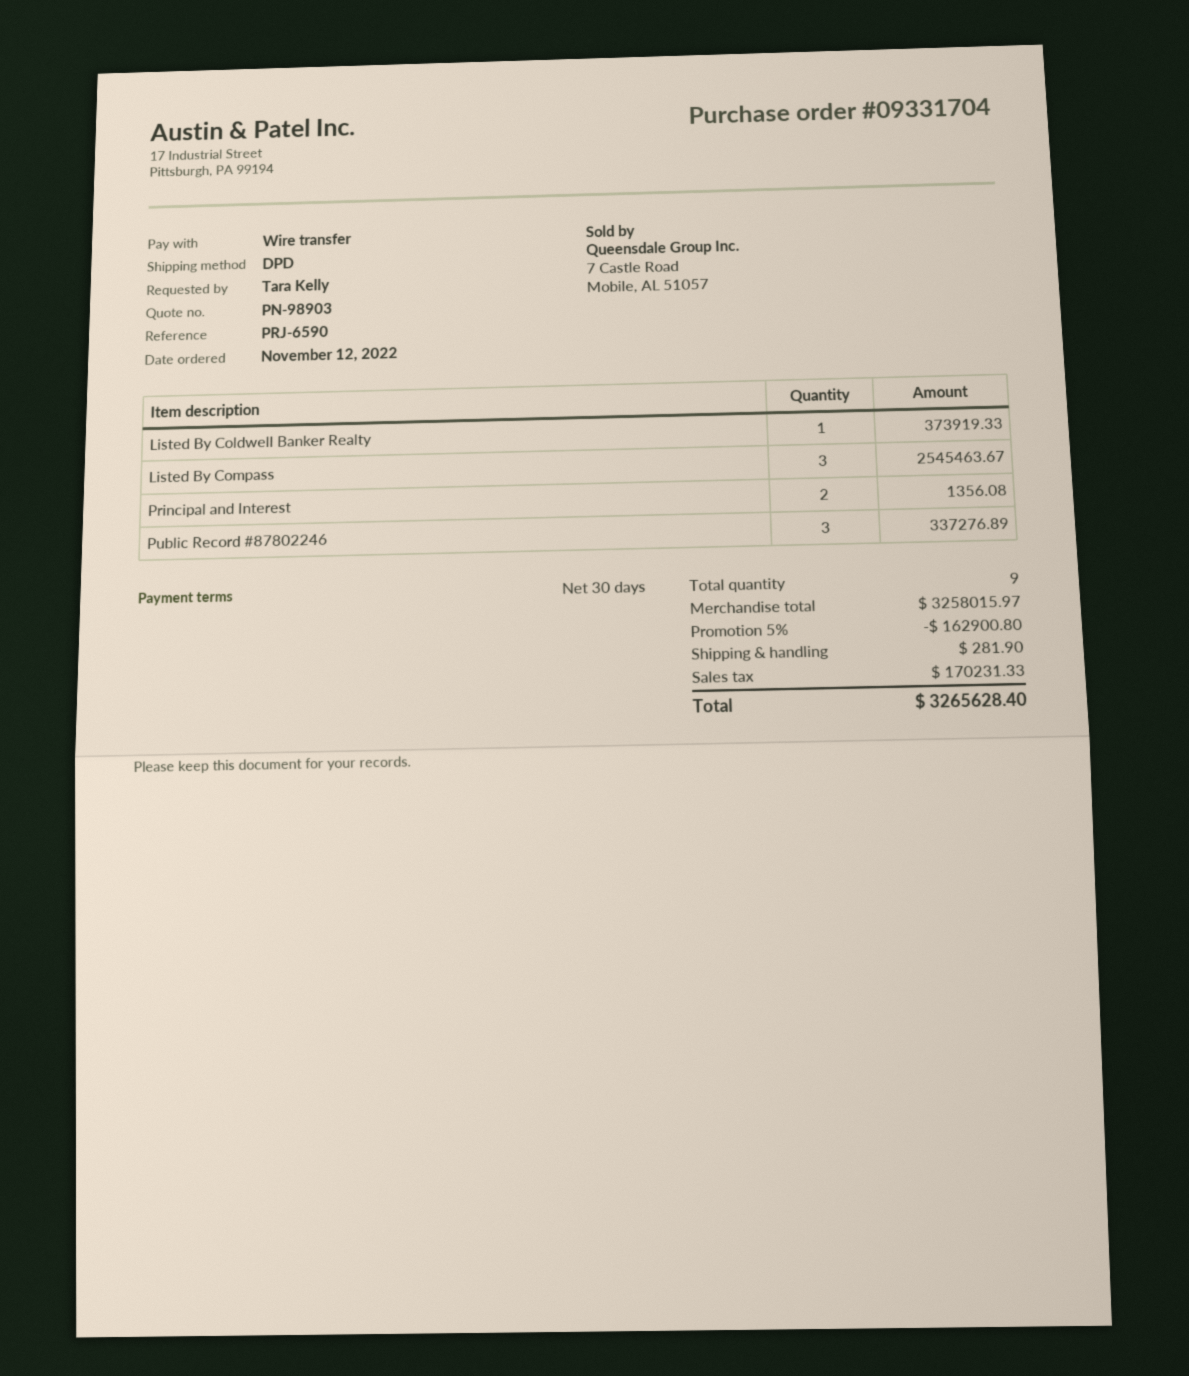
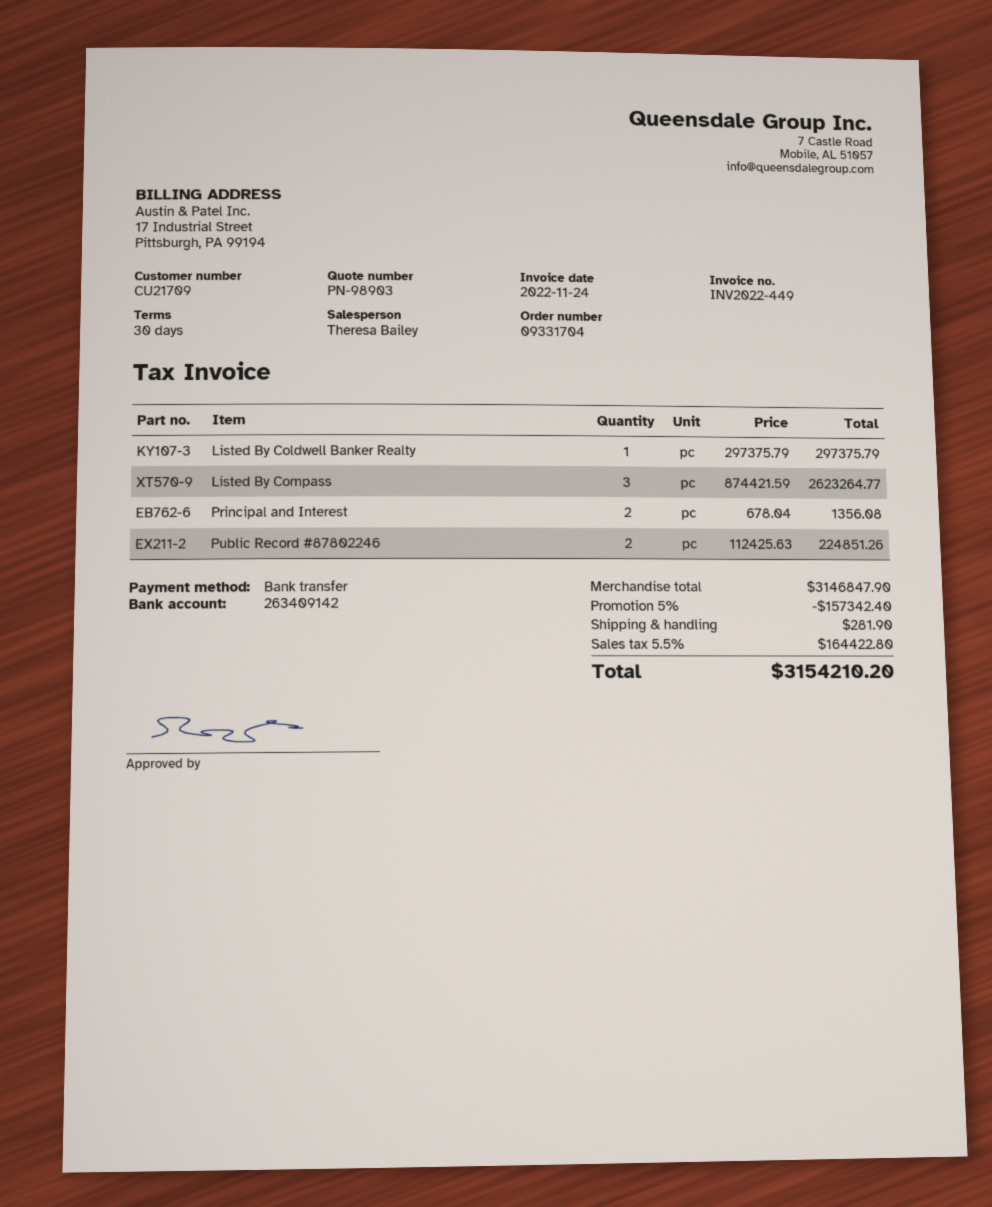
Listed By Coldwell Banker Realty: 1 for 373919.33 -> 1 for 297375.79
Listed By Compass: 3 for 2545463.67 -> 3 for 2623264.77
Public Record #87802246: 3 for 337276.89 -> 2 for 224851.26
subtotal: 3258015.97 -> 3146847.90
discount: 5% = 162900.80 -> 5% = 157342.40
tax: 170231.33 -> 164422.80
total: 3265628.40 -> 3154210.20

